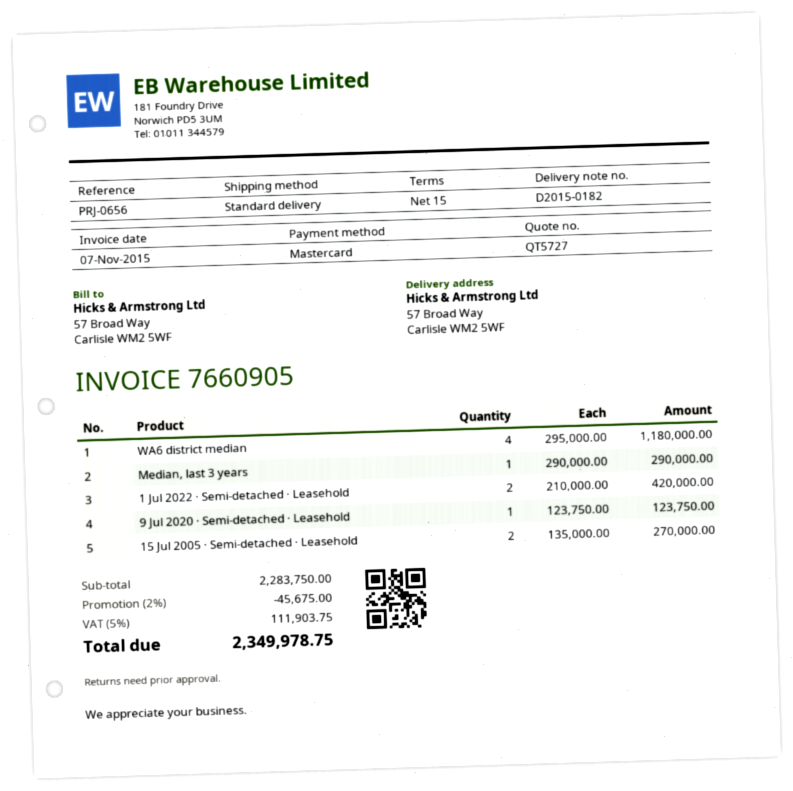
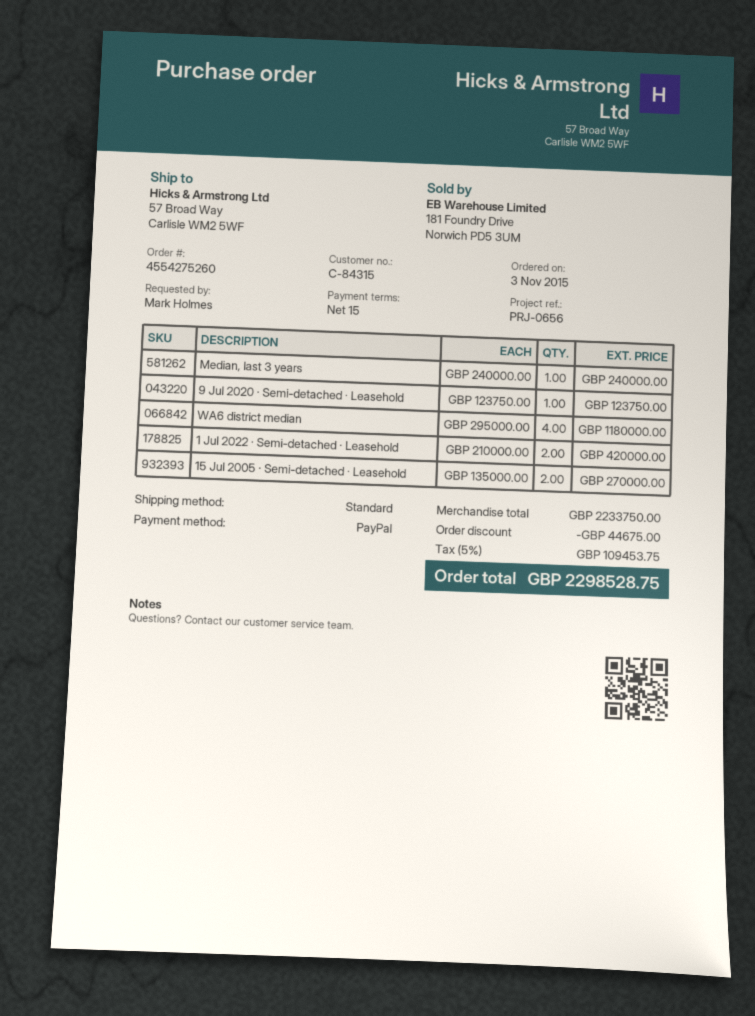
payment method: Mastercard -> PayPal
Median, last 3 years: 1 x 290000.00 = 290000.00 -> 1 x 240000.00 = 240000.00
subtotal: 2283750.00 -> 2233750.00
discount: 45675.00 -> 44675.00
tax: 5% = 111903.75 -> 5% = 109453.75
total: 2349978.75 -> 2298528.75

